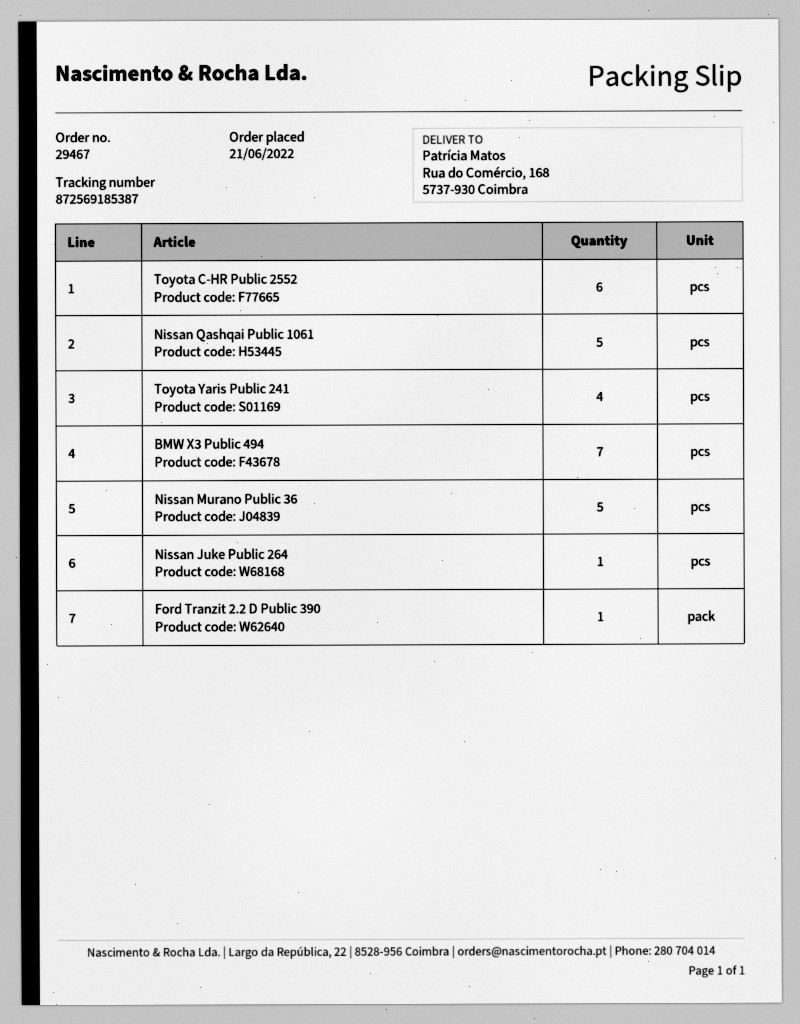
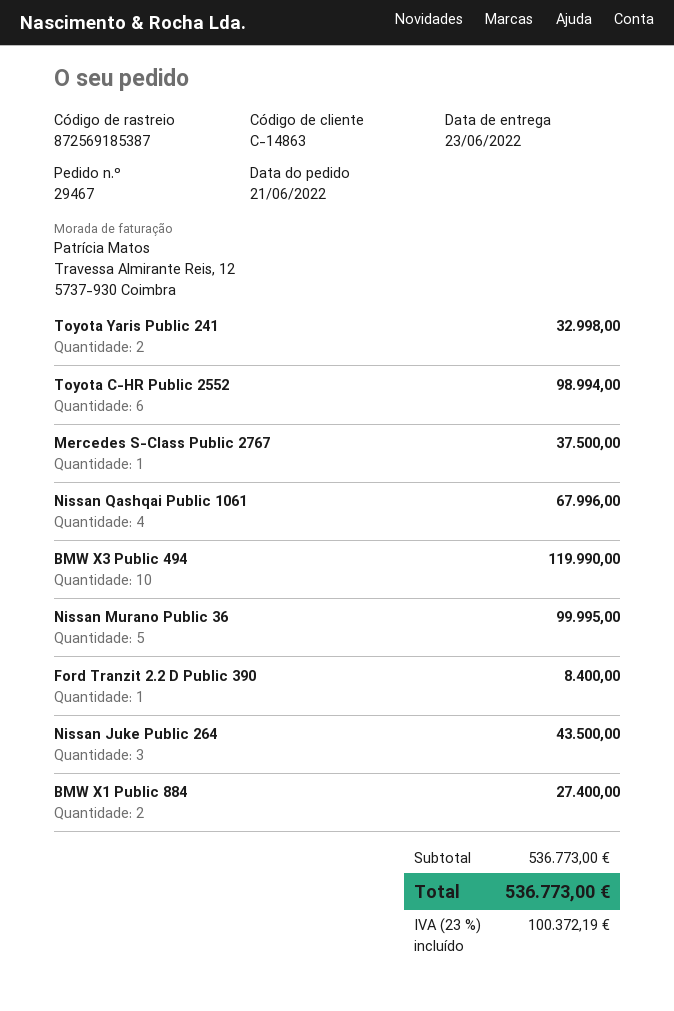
Nissan Qashqai Public 1061: 5 -> 4
Toyota Yaris Public 241: 4 -> 2
BMW X3 Public 494: 7 -> 10
Nissan Juke Public 264: 1 -> 3
Mercedes S-Class Public 2767: none -> 1
BMW X1 Public 884: none -> 2

